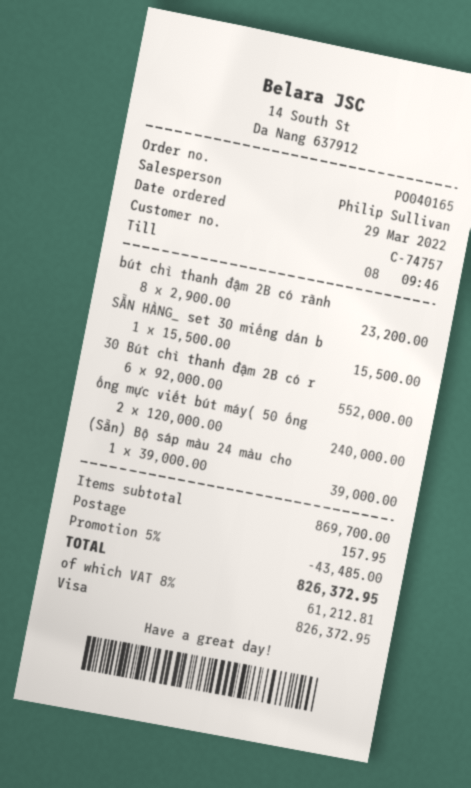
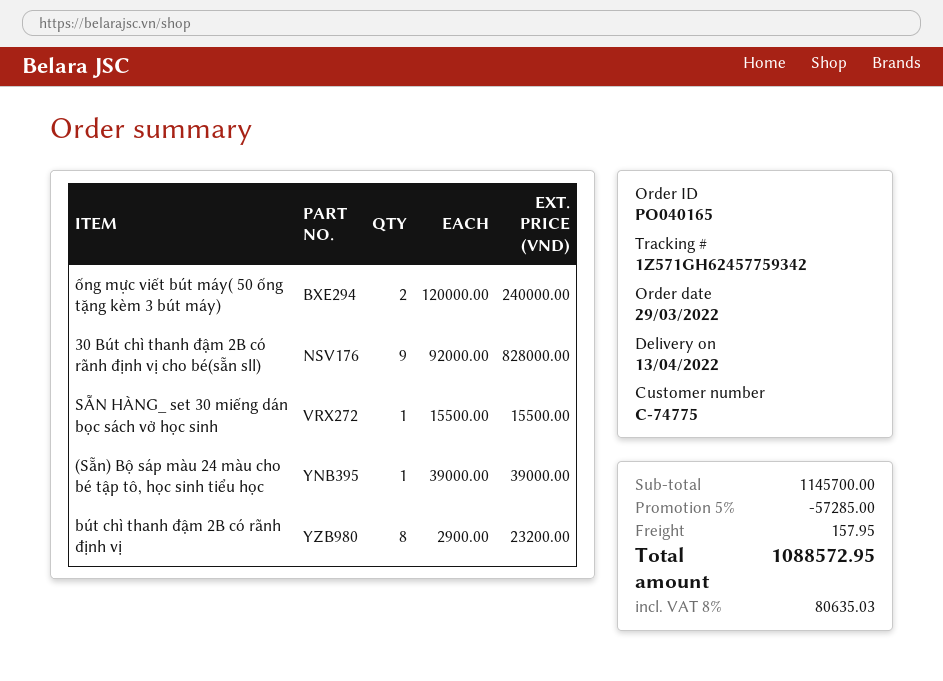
customer number: C-74757 -> C-74775
30 Bút chì thanh đậm 2B có r: 6 x 92000.00 = 552000.00 -> 9 x 92000.00 = 828000.00
subtotal: 869700.00 -> 1145700.00
discount: 5% = 43485.00 -> 5% = 57285.00
tax: 8% = 61212.81 -> 8% = 80635.03
total: 826372.95 -> 1088572.95

